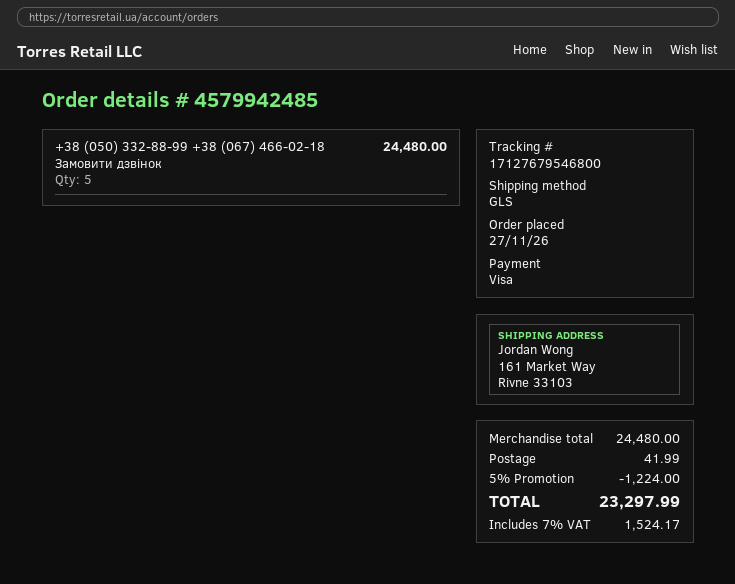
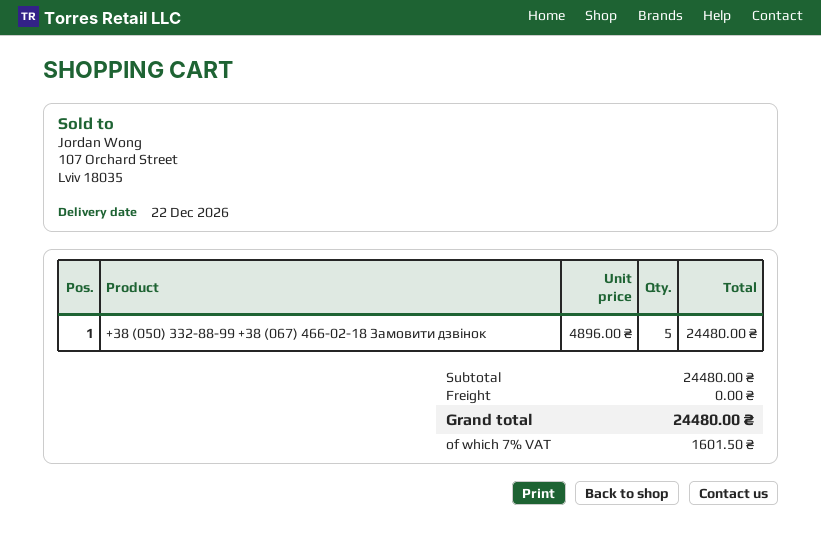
discount: 5% = 1224.00 -> none
shipping: 41.99 -> 0.00
tax: 7% = 1524.17 -> 7% = 1601.50
total: 23297.99 -> 24480.00

